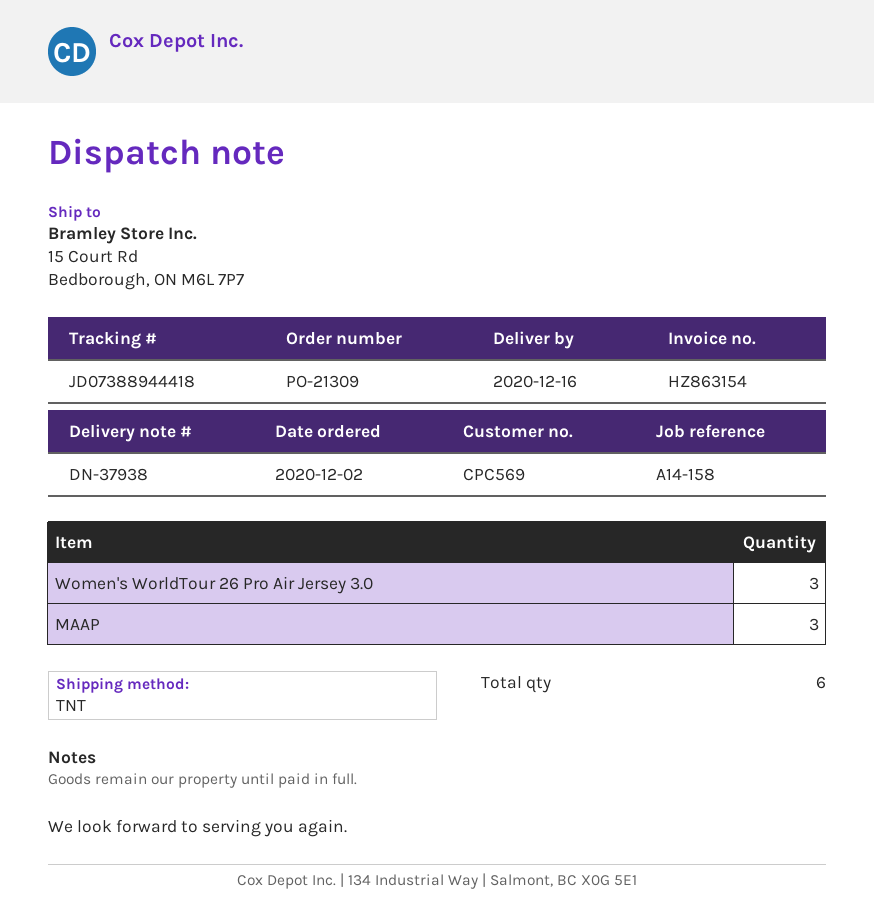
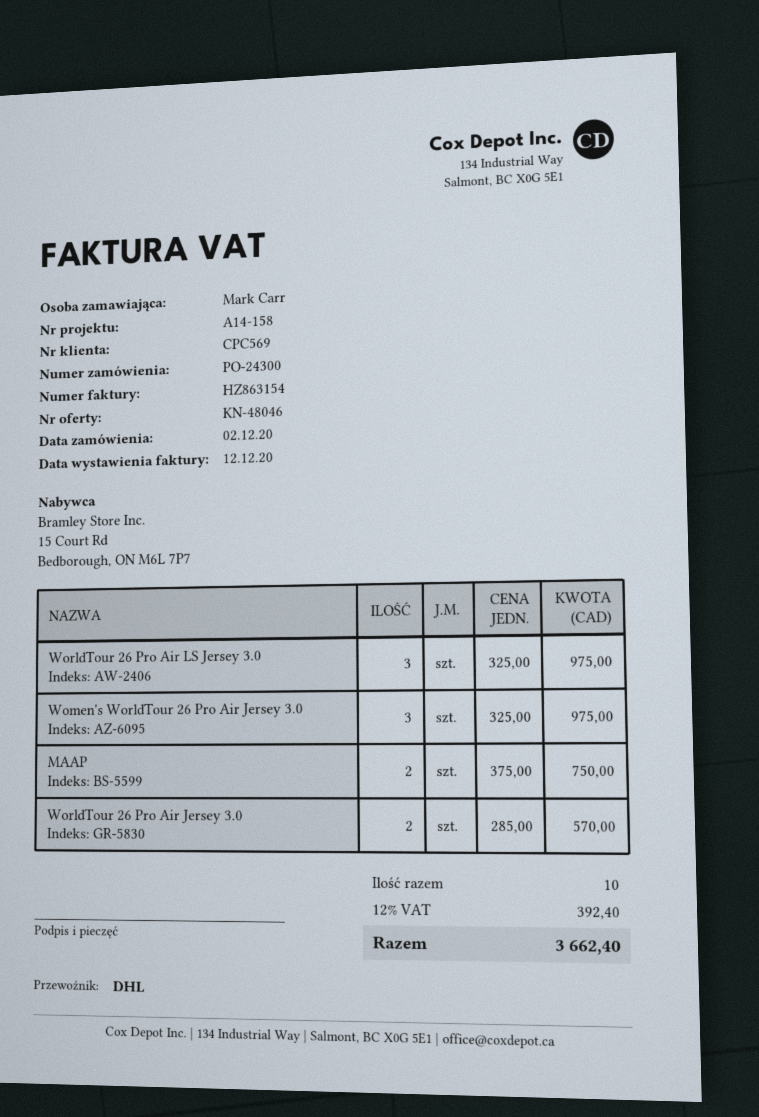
order number: PO-21309 -> PO-24300
shipping method: TNT -> DHL
MAAP: 3 -> 2
WorldTour 26 Pro Air LS Jersey 3.0: none -> 3
WorldTour 26 Pro Air Jersey 3.0: none -> 2
total quantity: 6 -> 10

